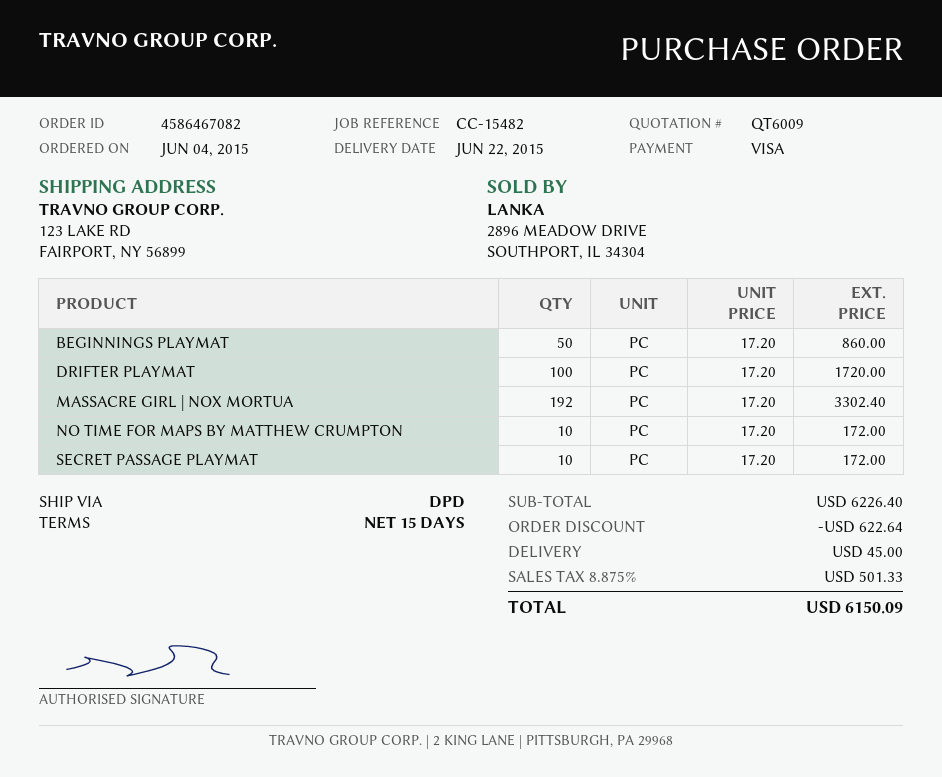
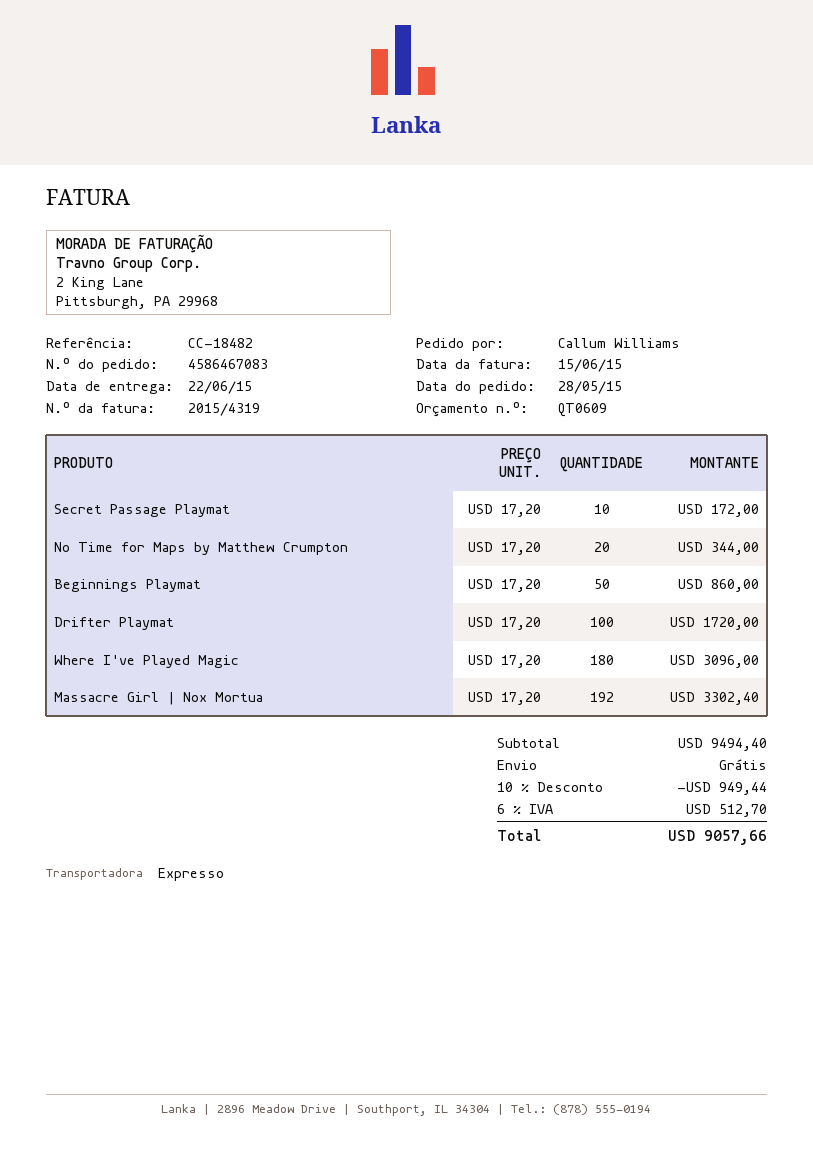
quote number: QT6009 -> QT0609
order number: 4586467082 -> 4586467083
order date: 2015-06-04 -> 2015-05-28
reference: CC-15482 -> CC-18482
shipping method: DPD -> express
NO TIME FOR MAPS BY MATTHEW CRUMPTON: 10 x 17.20 = 172.00 -> 20 x 17.20 = 344.00
Where I've Played Magic: none -> 180 x 17.20 = 3096.00
subtotal: 6226.40 -> 9494.40
discount: 622.64 -> 949.44
shipping: 45.00 -> 0.00
tax: 8.875% = 501.33 -> 6% = 512.70
total: 6150.09 -> 9057.66

